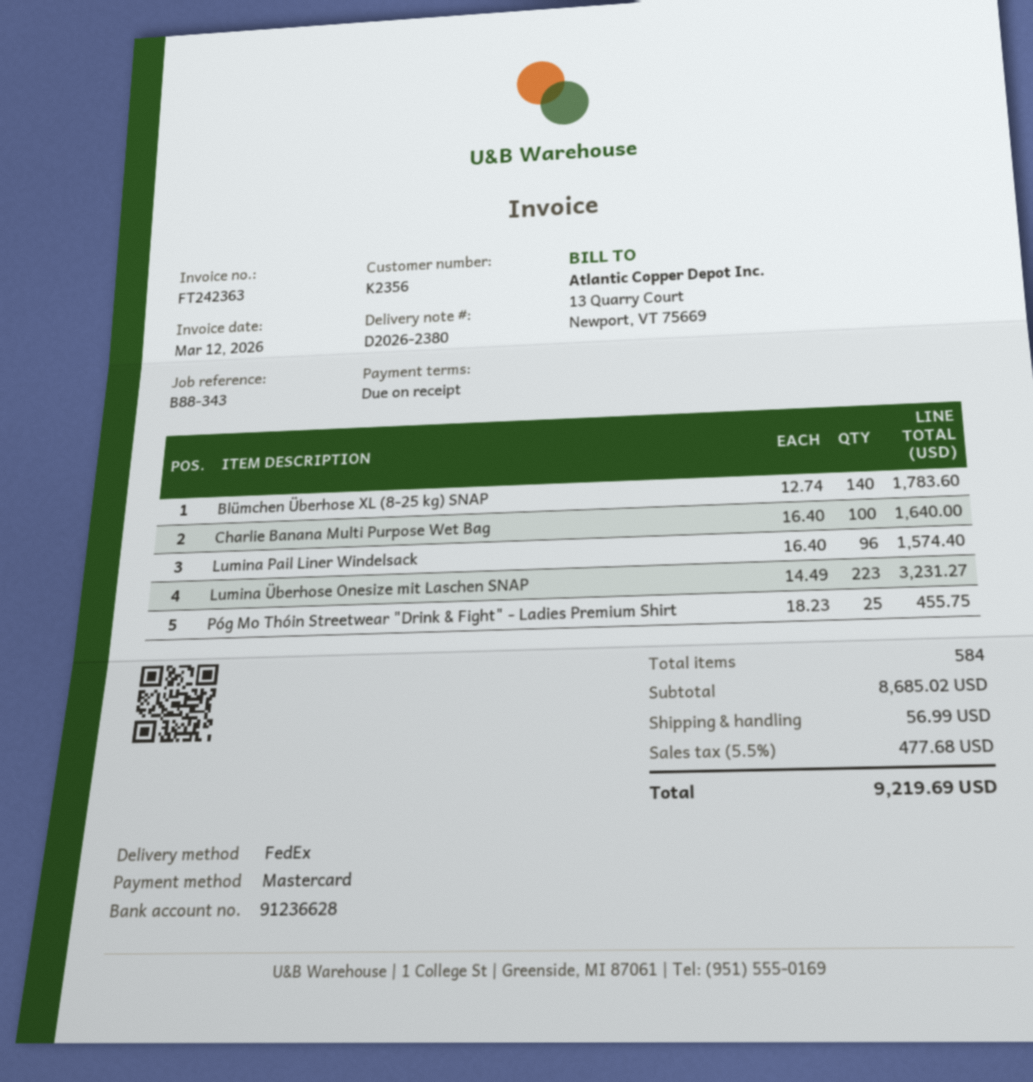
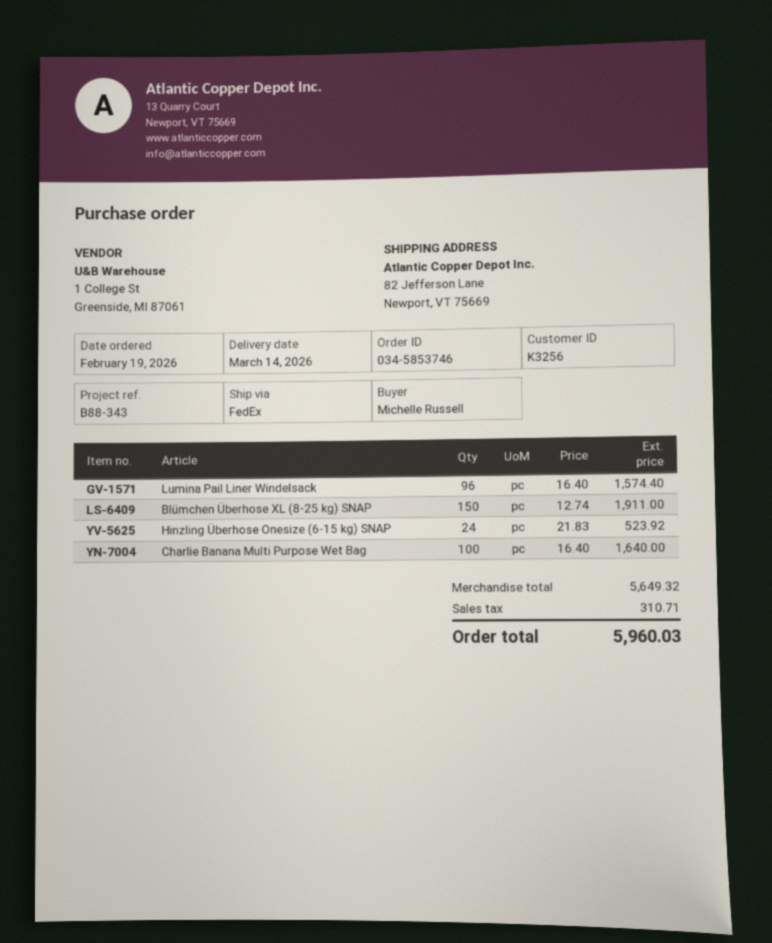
customer number: K2356 -> K3256
Blümchen Überhose XL (8-25 kg) SNAP: 140 x 12.74 = 1783.60 -> 150 x 12.74 = 1911.00
Lumina Überhose Onesize mit Laschen SNAP: 223 x 14.49 = 3231.27 -> none
Póg Mo Thóin Streetwear "Drink & Fight" - Ladies Premium Shirt: 25 x 18.23 = 455.75 -> none
Hinzling Überhose Onesize (6-15 kg) SNAP: none -> 24 x 21.83 = 523.92
subtotal: 8685.02 -> 5649.32
shipping: 56.99 -> none
tax: 477.68 -> 310.71
total: 9219.69 -> 5960.03

